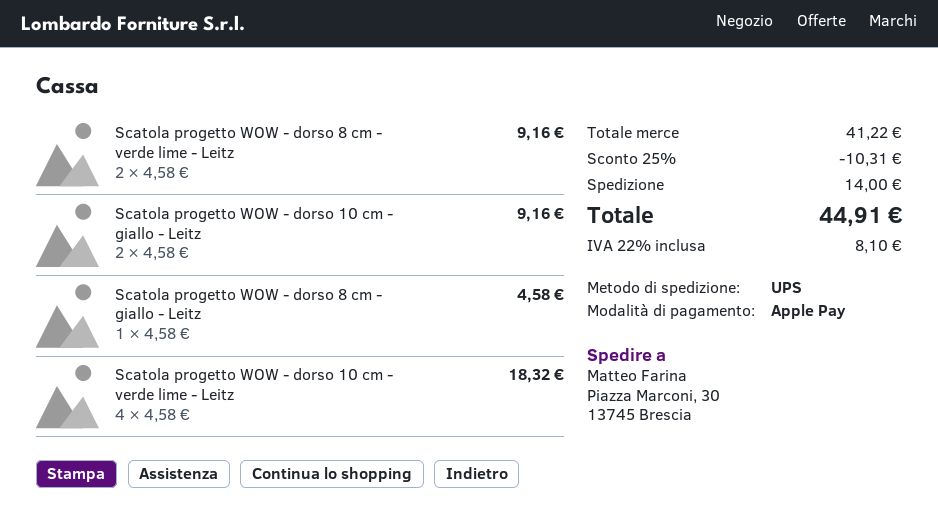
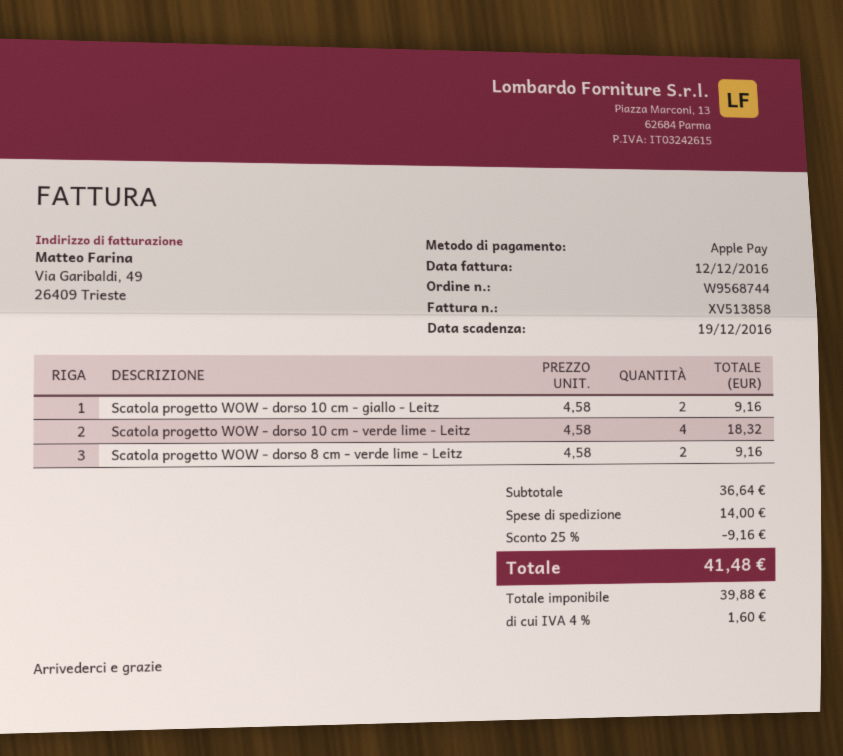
Scatola progetto WOW - dorso 8 cm - giallo - Leitz: 1 x 4.58 = 4.58 -> none
subtotal: 41.22 -> 36.64
discount: 25% = 10.31 -> 25% = 9.16
tax: 22% = 8.10 -> 4% = 1.60
total: 44.91 -> 41.48

